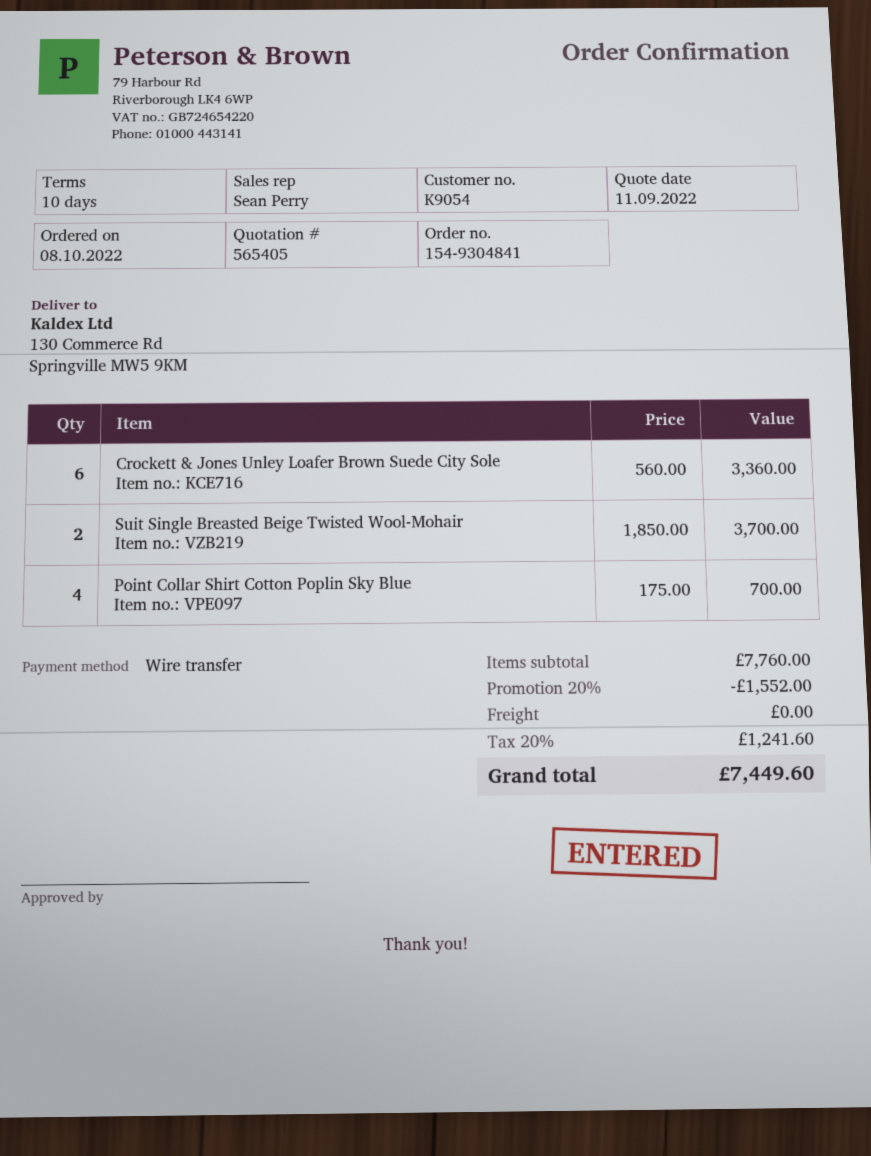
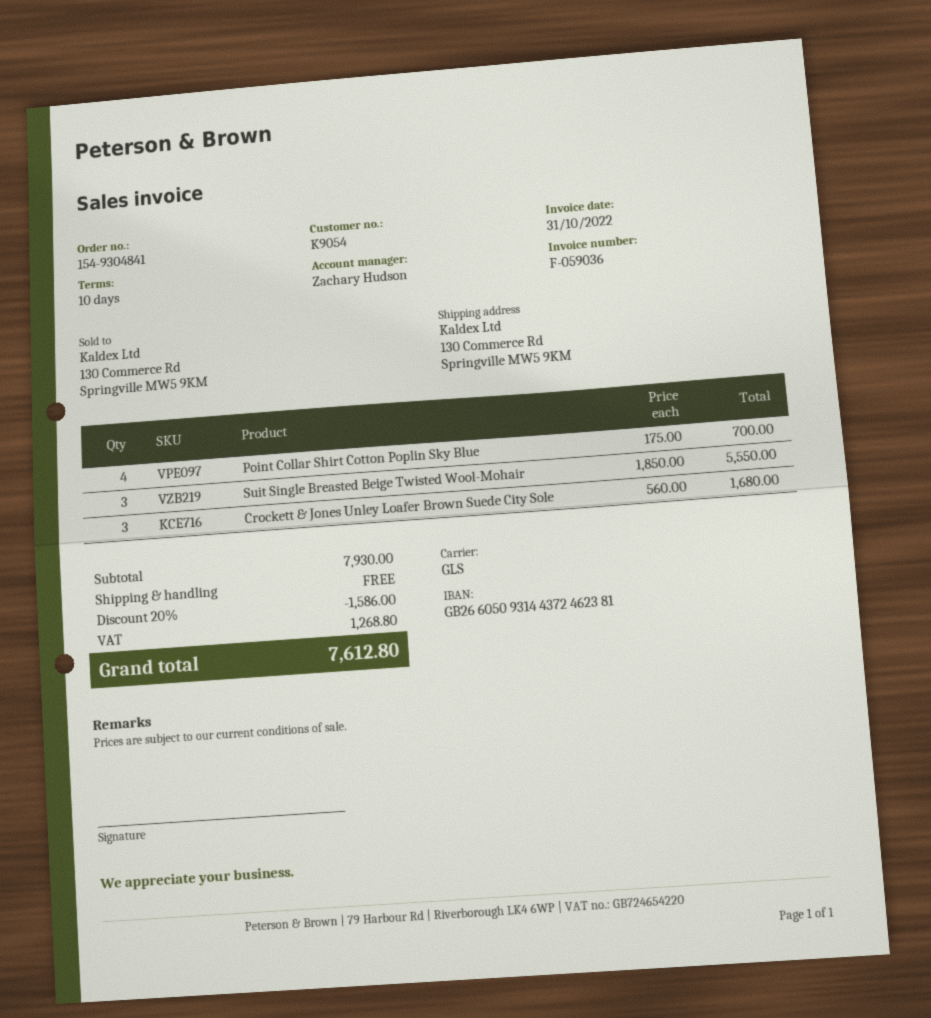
sales rep: Sean Perry -> Zachary Hudson
Crockett & Jones Unley Loafer Brown Suede City Sole: 6 x 560.00 = 3360.00 -> 3 x 560.00 = 1680.00
Suit Single Breasted Beige Twisted Wool-Mohair: 2 x 1850.00 = 3700.00 -> 3 x 1850.00 = 5550.00
subtotal: 7760.00 -> 7930.00
discount: 20% = 1552.00 -> 20% = 1586.00
tax: 1241.60 -> 1268.80
total: 7449.60 -> 7612.80

